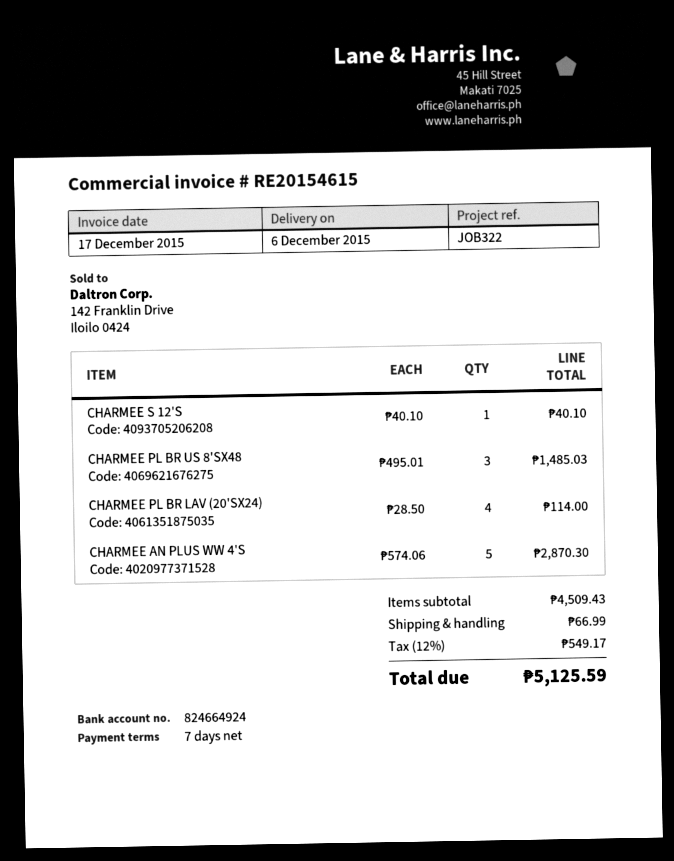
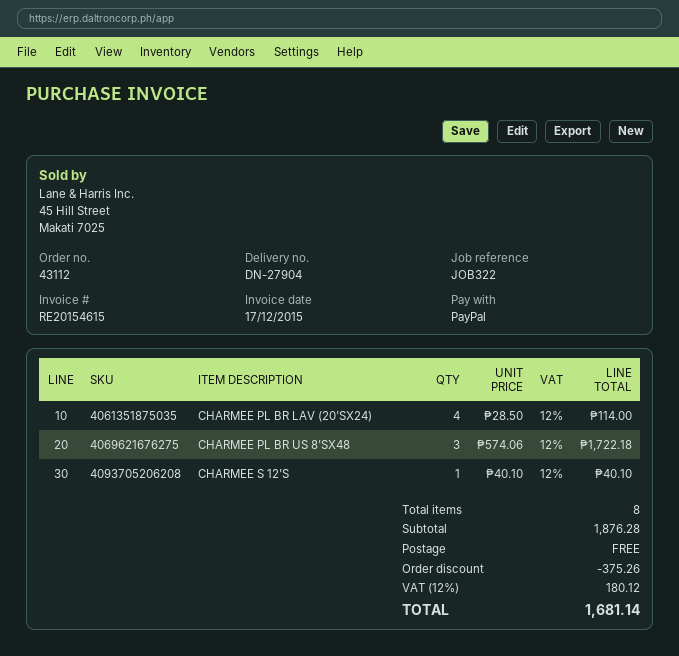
CHARMEE PL BR US 8'SX48: 3 x 495.01 = 1485.03 -> 3 x 574.06 = 1722.18
CHARMEE AN PLUS WW 4'S: 5 x 574.06 = 2870.30 -> none
subtotal: 4509.43 -> 1876.28
discount: none -> 375.26
shipping: 66.99 -> 0.00
tax: 12% = 549.17 -> 12% = 180.12
total: 5125.59 -> 1681.14

